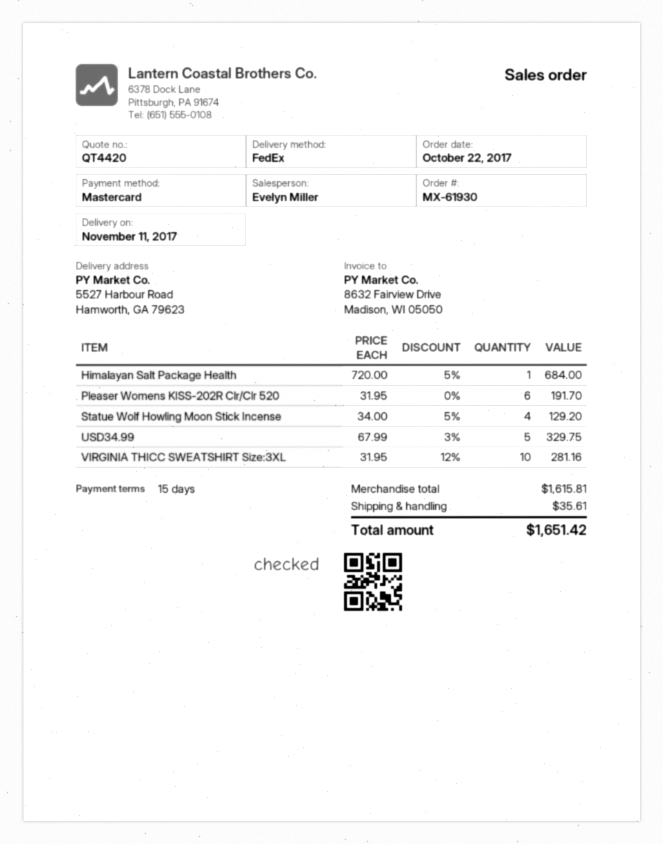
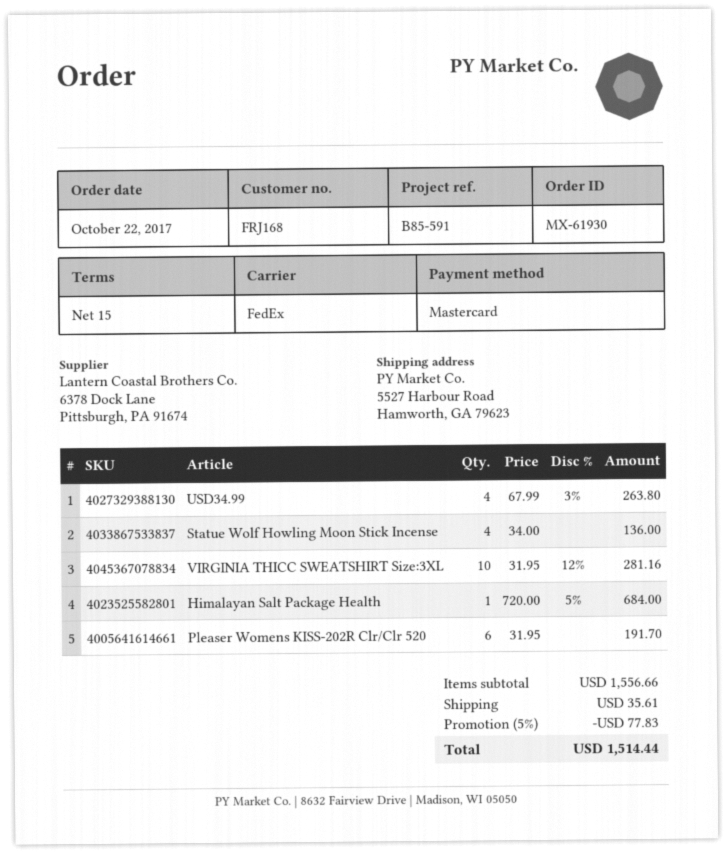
Statue Wolf Howling Moon Stick Incense: 4 x 34.00 - 5% = 129.20 -> 4 x 34.00 = 136.00
USD34.99: 5 x 67.99 - 3% = 329.75 -> 4 x 67.99 - 3% = 263.80
subtotal: 1615.81 -> 1556.66
discount: none -> 5% = 77.83
total: 1651.42 -> 1514.44

